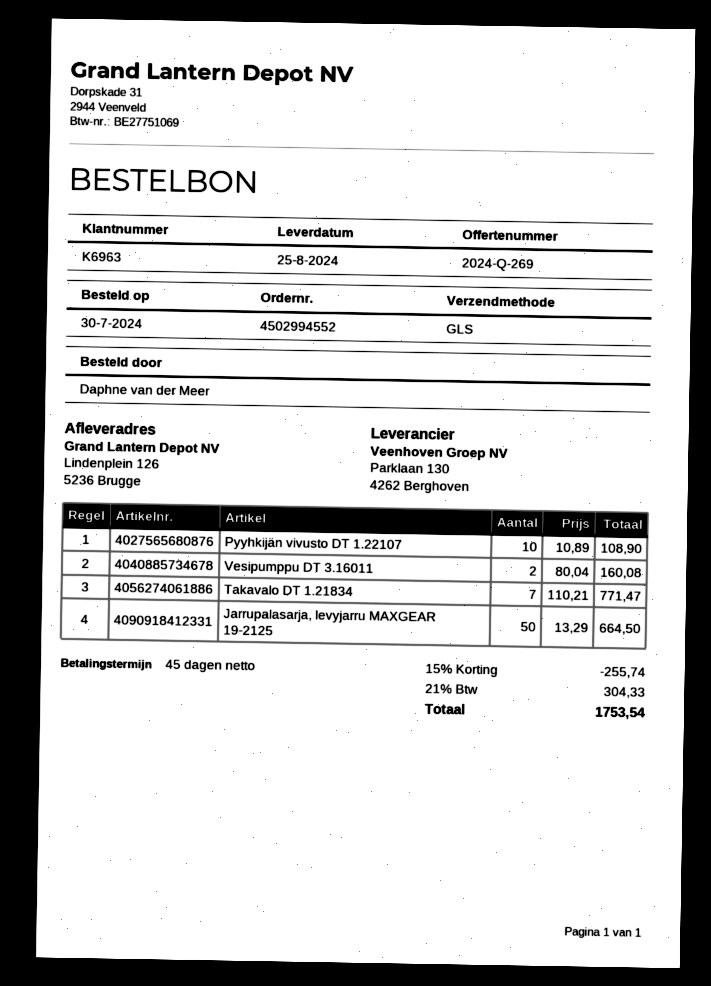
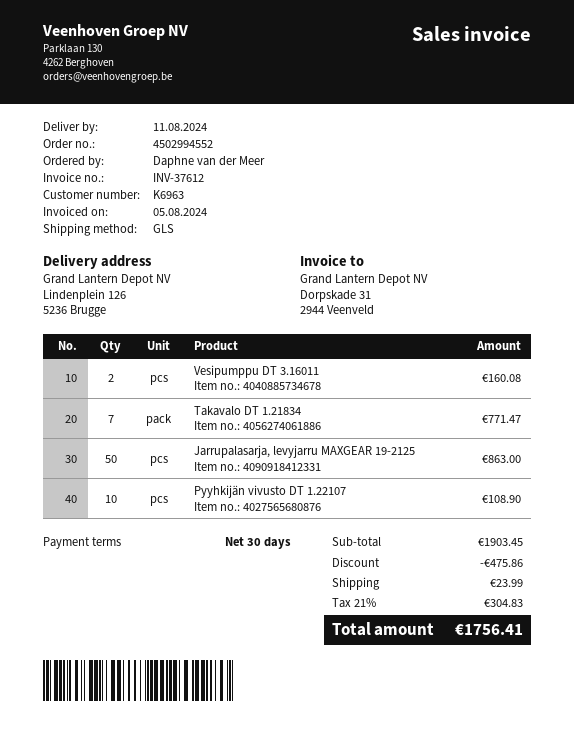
delivery date: 2024-08-25 -> 2024-08-11
payment terms: 45 days -> 30 days
Jarrupalasarja, levyjarru MAXGEAR 19-2125: 50 for 664.50 -> 50 for 863.00
discount: 255.74 -> 475.86
shipping: none -> 23.99
tax: 21% = 304.33 -> 21% = 304.83
total: 1753.54 -> 1756.41

